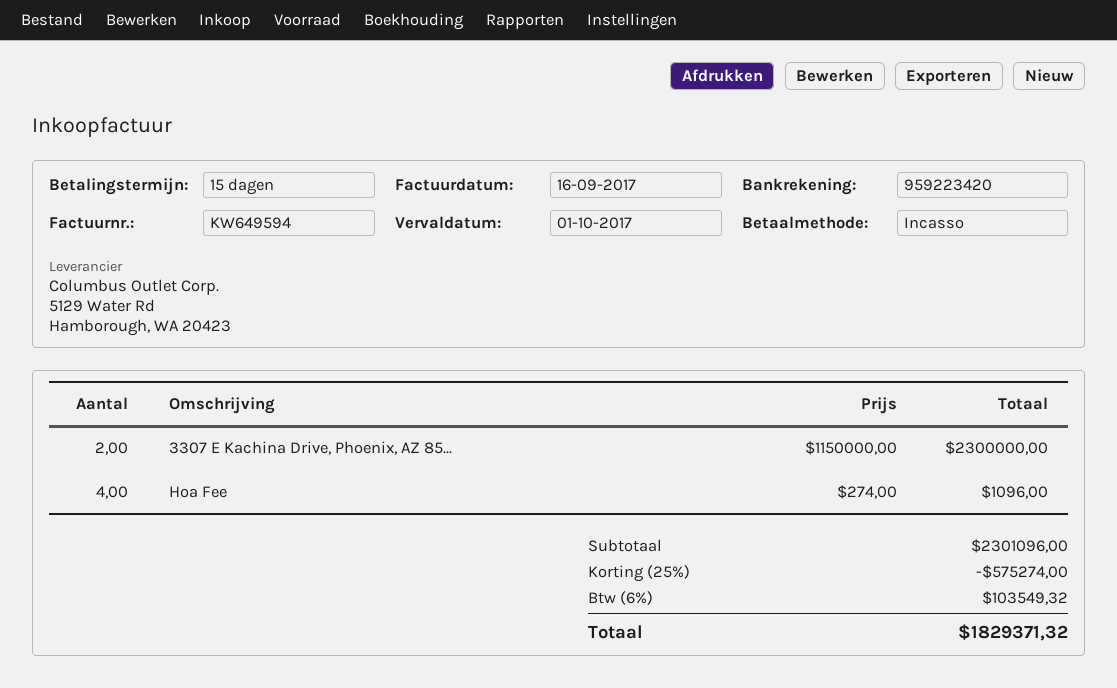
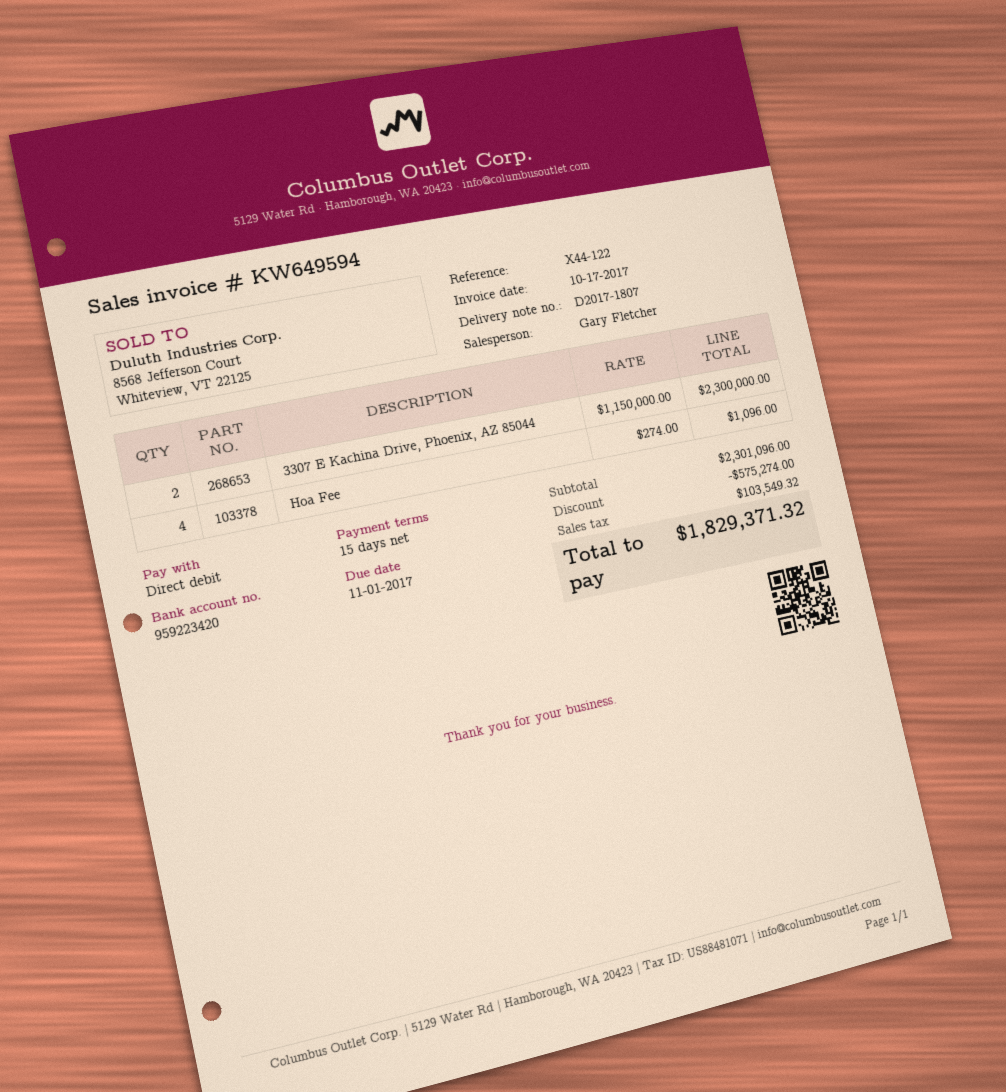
invoice date: 2017-09-16 -> 2017-10-17
due date: 2017-10-01 -> 2017-11-01

